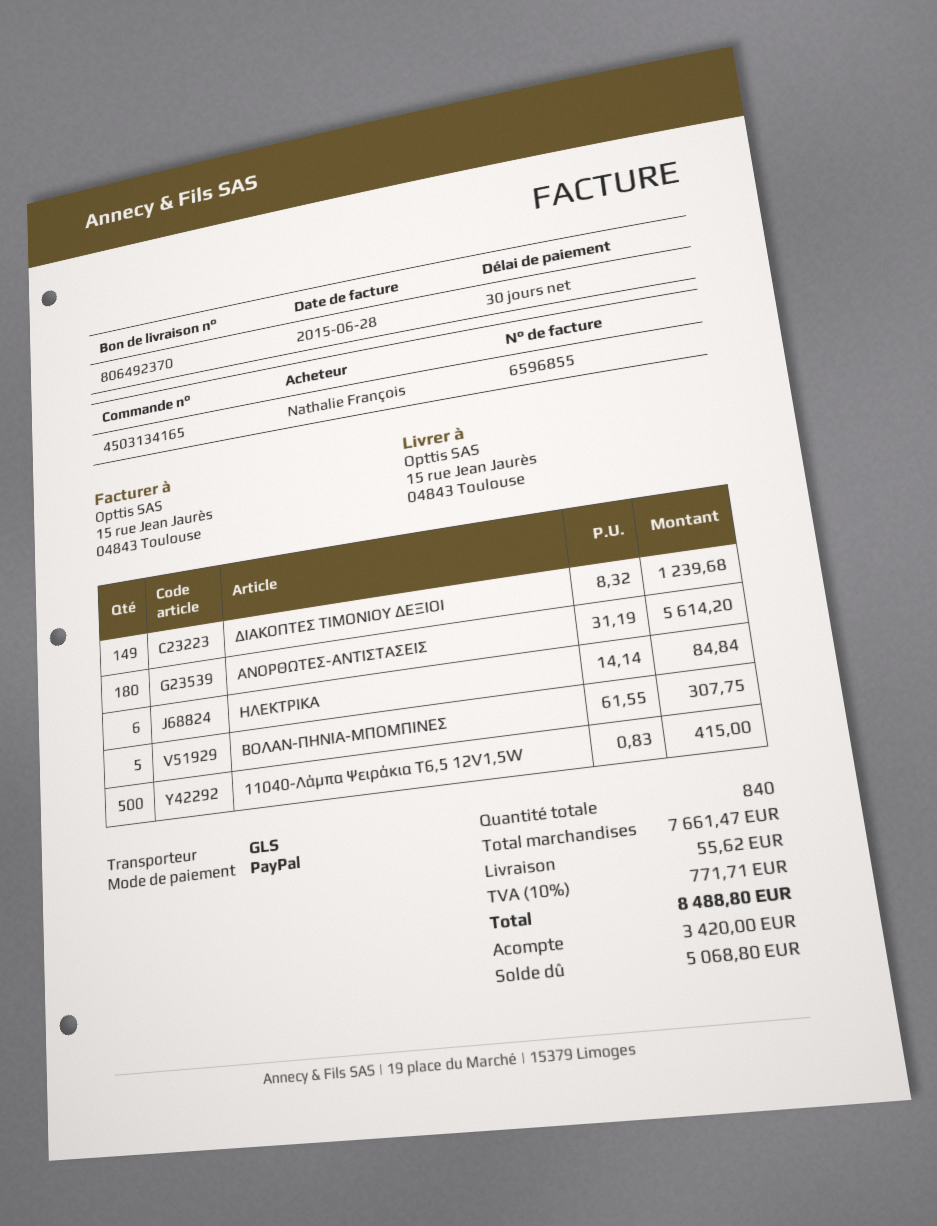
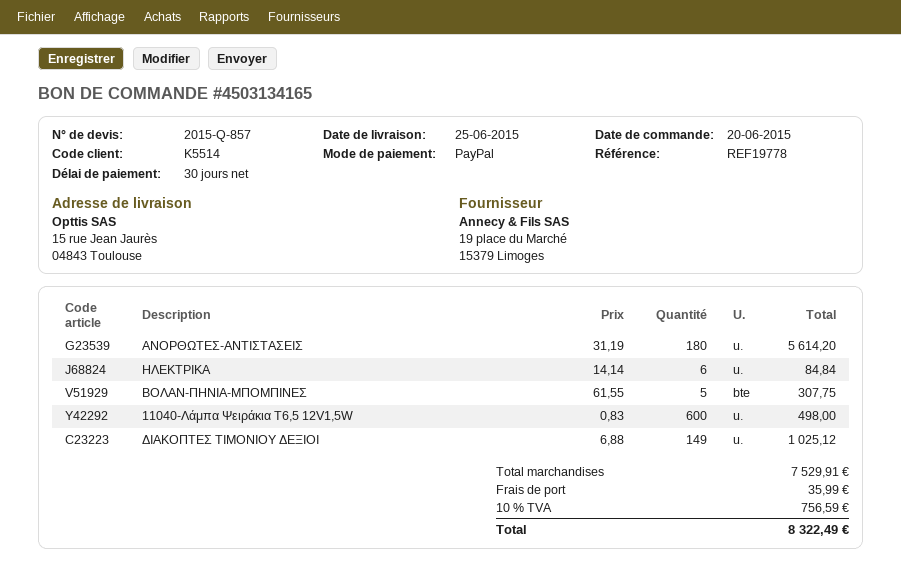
ΔΙΑΚΟΠΤΕΣ ΤΙΜΟΝΙΟΥ ΔΕΞΙΟΙ: 149 x 8.32 = 1239.68 -> 149 x 6.88 = 1025.12
11040-Λάμπα Ψειράκια T6,5 12V1,5W: 500 x 0.83 = 415.00 -> 600 x 0.83 = 498.00
subtotal: 7661.47 -> 7529.91
shipping: 55.62 -> 35.99
tax: 10% = 771.71 -> 10% = 756.59
total: 8488.80 -> 8322.49

